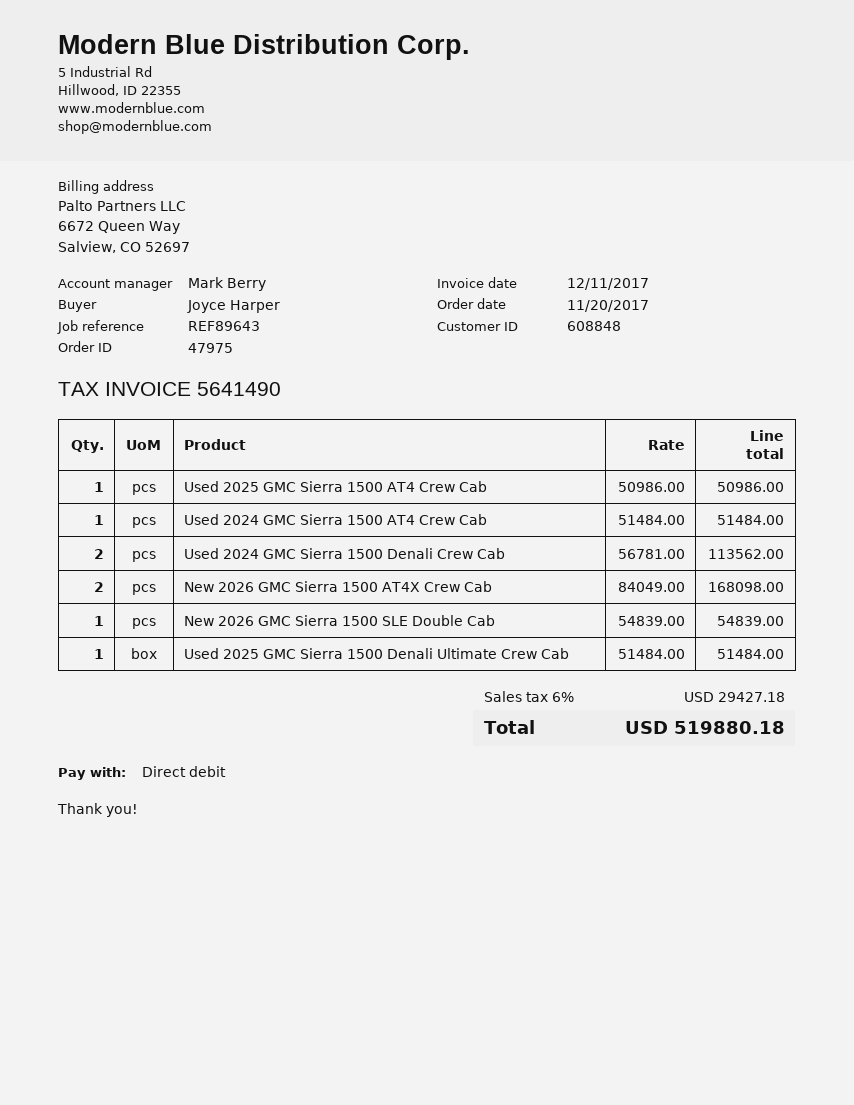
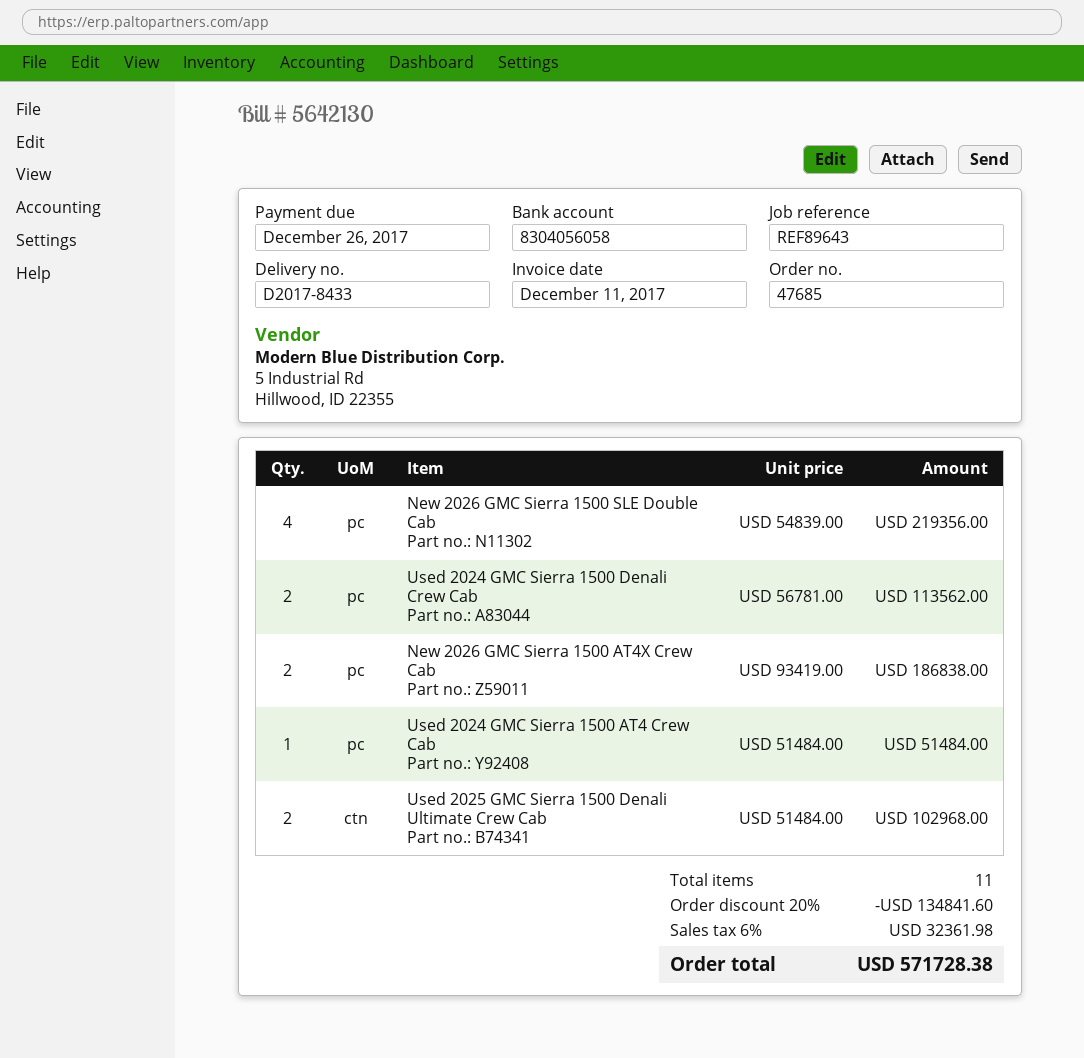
order number: 47975 -> 47685
invoice number: 5641490 -> 5642130
Used 2025 GMC Sierra 1500 AT4 Crew Cab: 1 x 50986.00 = 50986.00 -> none
New 2026 GMC Sierra 1500 AT4X Crew Cab: 2 x 84049.00 = 168098.00 -> 2 x 93419.00 = 186838.00
New 2026 GMC Sierra 1500 SLE Double Cab: 1 x 54839.00 = 54839.00 -> 4 x 54839.00 = 219356.00
Used 2025 GMC Sierra 1500 Denali Ultimate Crew Cab: 1 x 51484.00 = 51484.00 -> 2 x 51484.00 = 102968.00
discount: none -> 20% = 134841.60
tax: 6% = 29427.18 -> 6% = 32361.98
total: 519880.18 -> 571728.38

